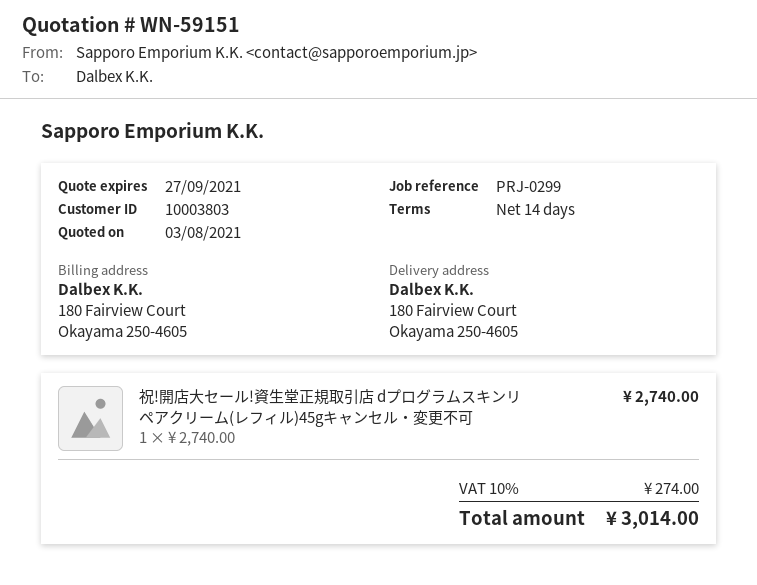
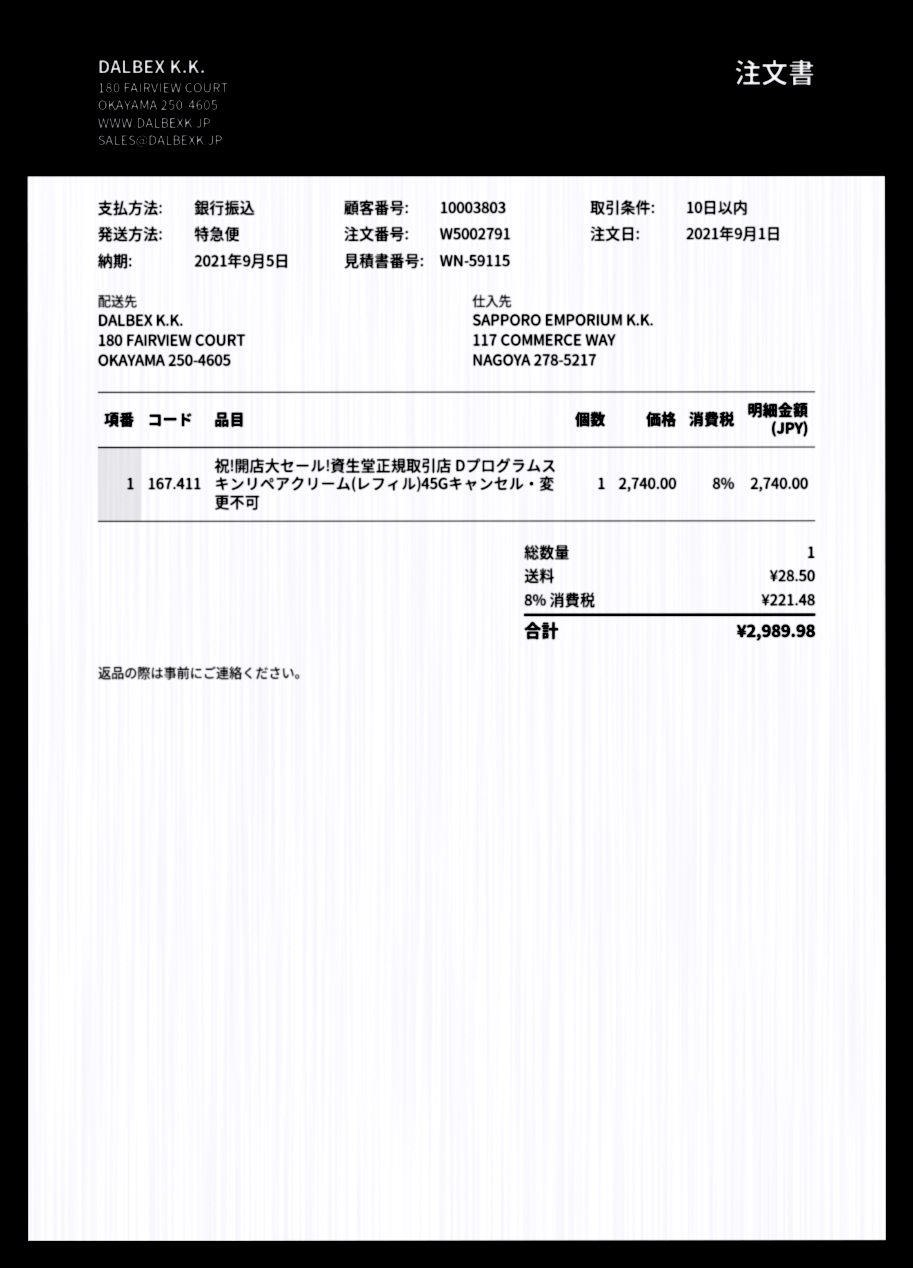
quote number: WN-59151 -> WN-59115
payment terms: 14 days -> 10 days
shipping: none -> 28.50
tax: 10% = 274.00 -> 8% = 221.48
total: 3014.00 -> 2989.98

